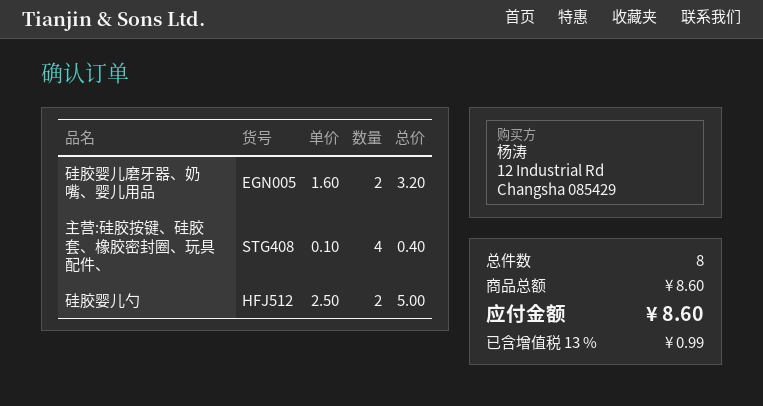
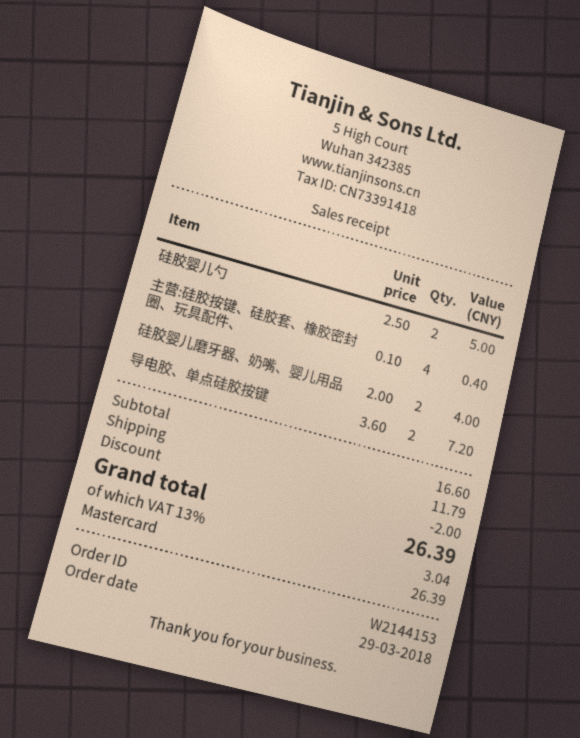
硅胶婴儿磨牙器、奶嘴、婴儿用品: 2 x 1.60 = 3.20 -> 2 x 2.00 = 4.00
导电胶、单点硅胶按键: none -> 2 x 3.60 = 7.20
subtotal: 8.60 -> 16.60
discount: none -> 2.00
shipping: none -> 11.79
tax: 13% = 0.99 -> 13% = 3.04
total: 8.60 -> 26.39

